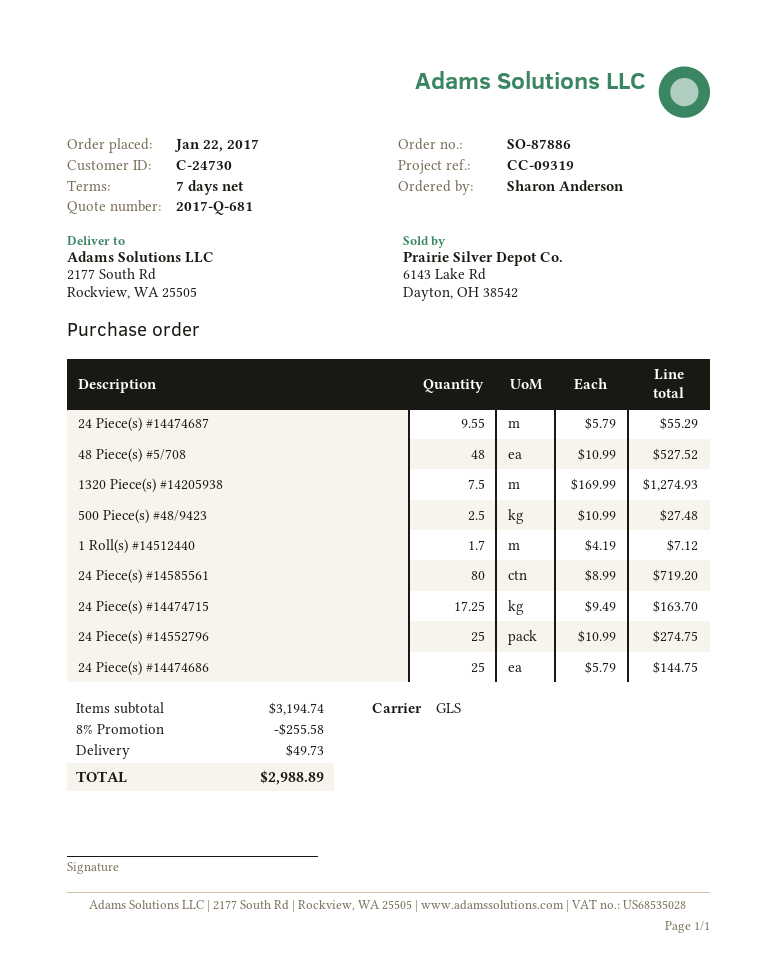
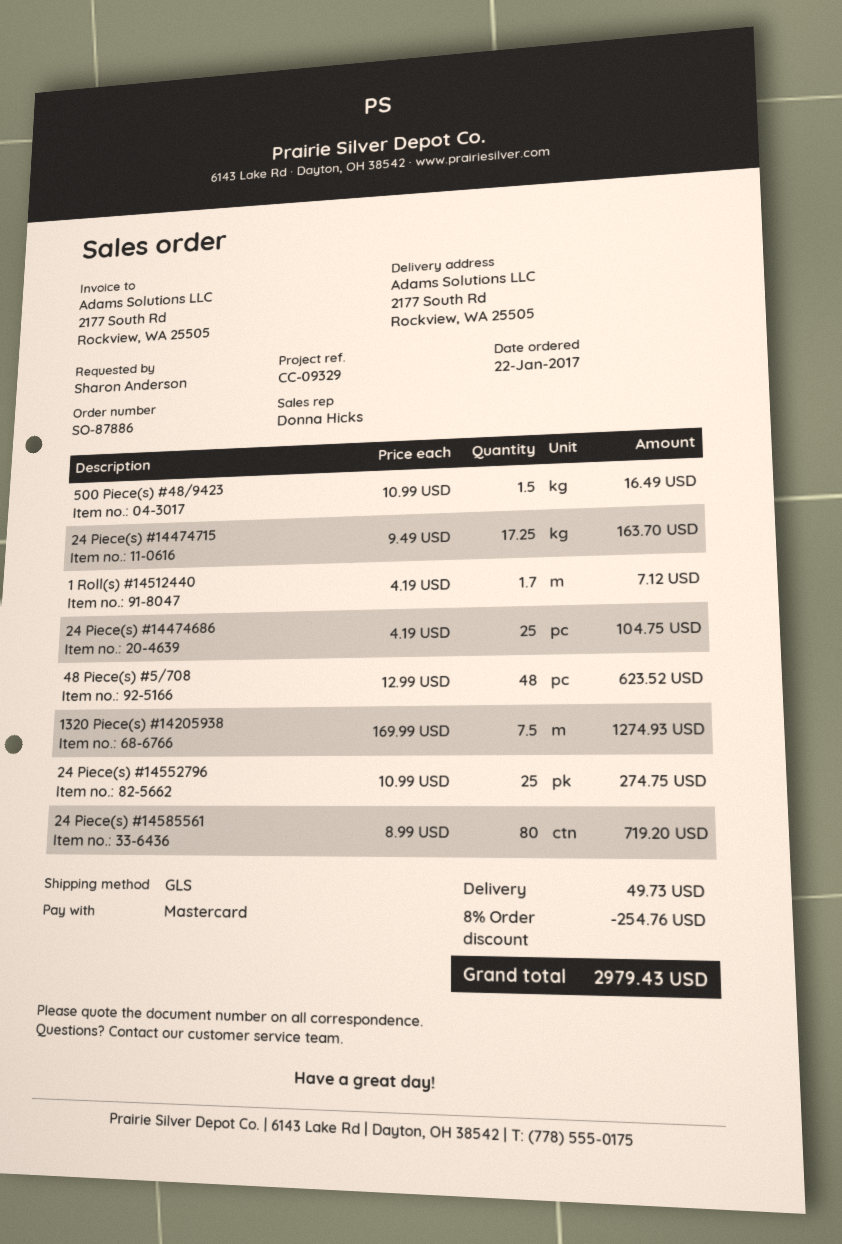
reference: CC-09319 -> CC-09329
24 Piece(s) #14474687: 9.55 x 5.79 = 55.29 -> none
48 Piece(s) #5/708: 48 x 10.99 = 527.52 -> 48 x 12.99 = 623.52
500 Piece(s) #48/9423: 2.5 x 10.99 = 27.48 -> 1.5 x 10.99 = 16.49
24 Piece(s) #14474686: 25 x 5.79 = 144.75 -> 25 x 4.19 = 104.75
discount: 8% = 255.58 -> 8% = 254.76
total: 2988.89 -> 2979.43

